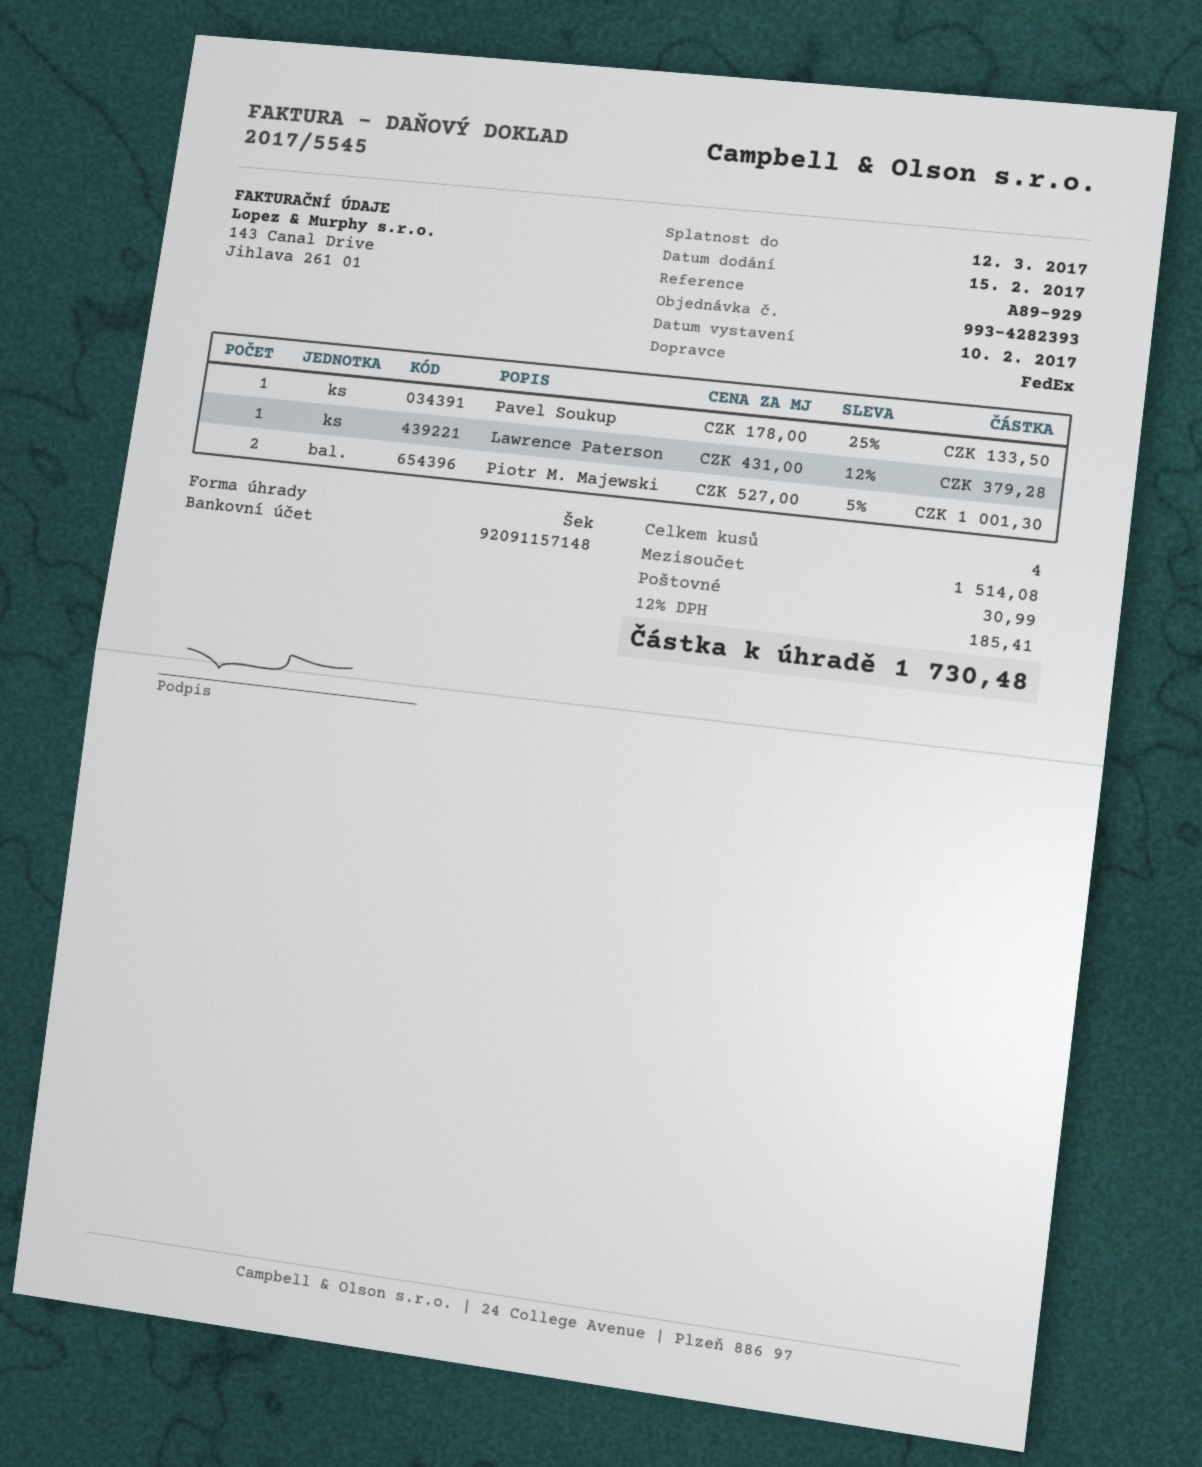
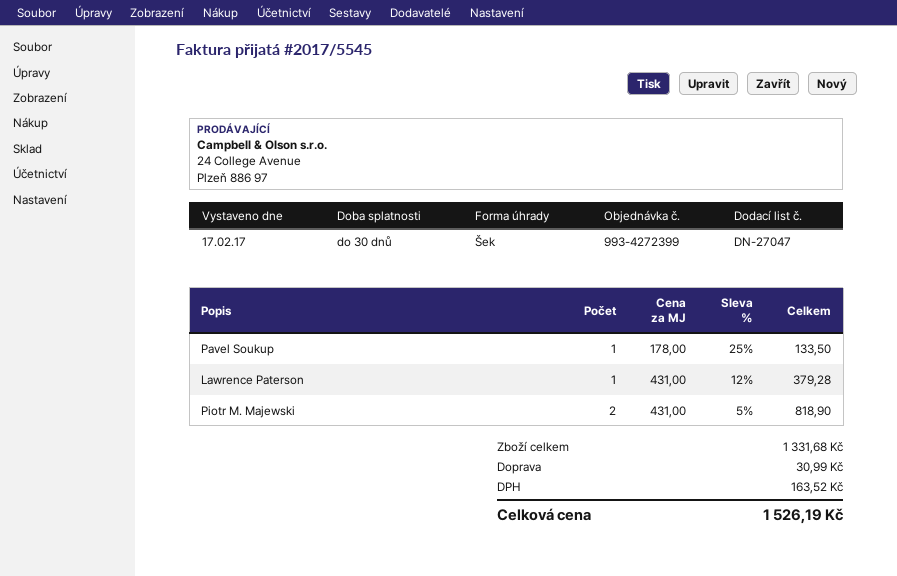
order number: 993-4282393 -> 993-4272399
invoice date: 2017-02-10 -> 2017-02-17
Piotr M. Majewski: 2 x 527.00 - 5% = 1001.30 -> 2 x 431.00 - 5% = 818.90
subtotal: 1514.08 -> 1331.68
tax: 185.41 -> 163.52
total: 1730.48 -> 1526.19

